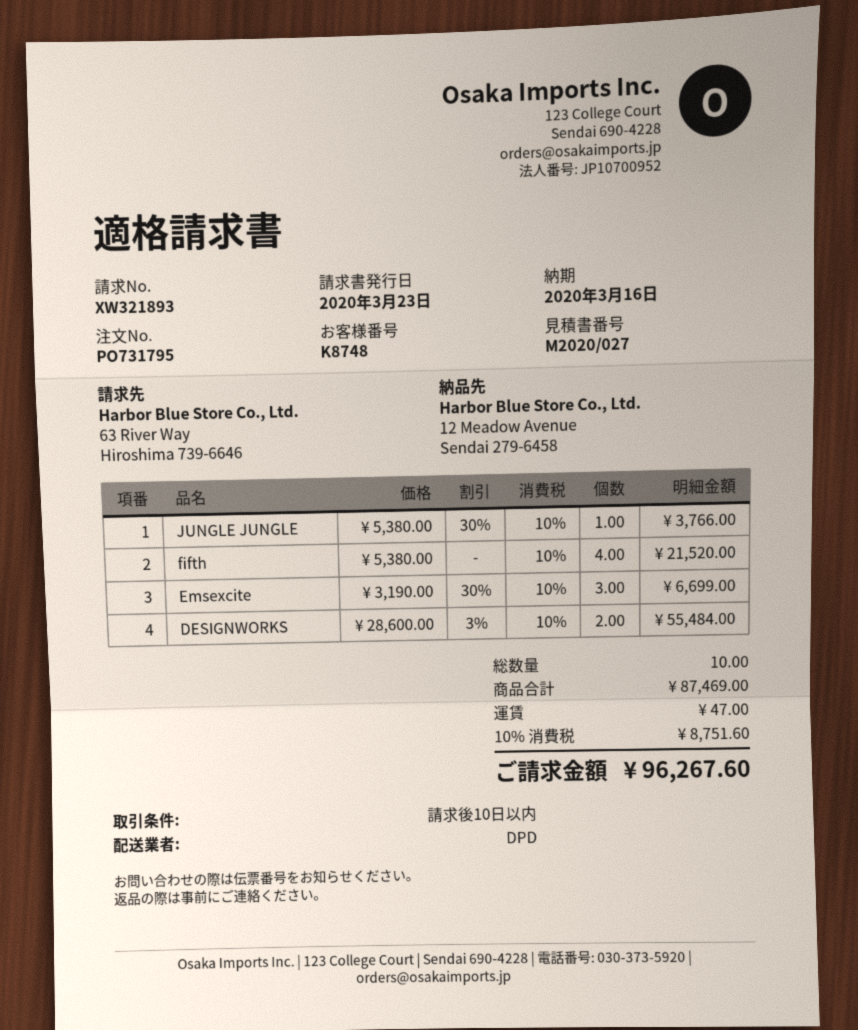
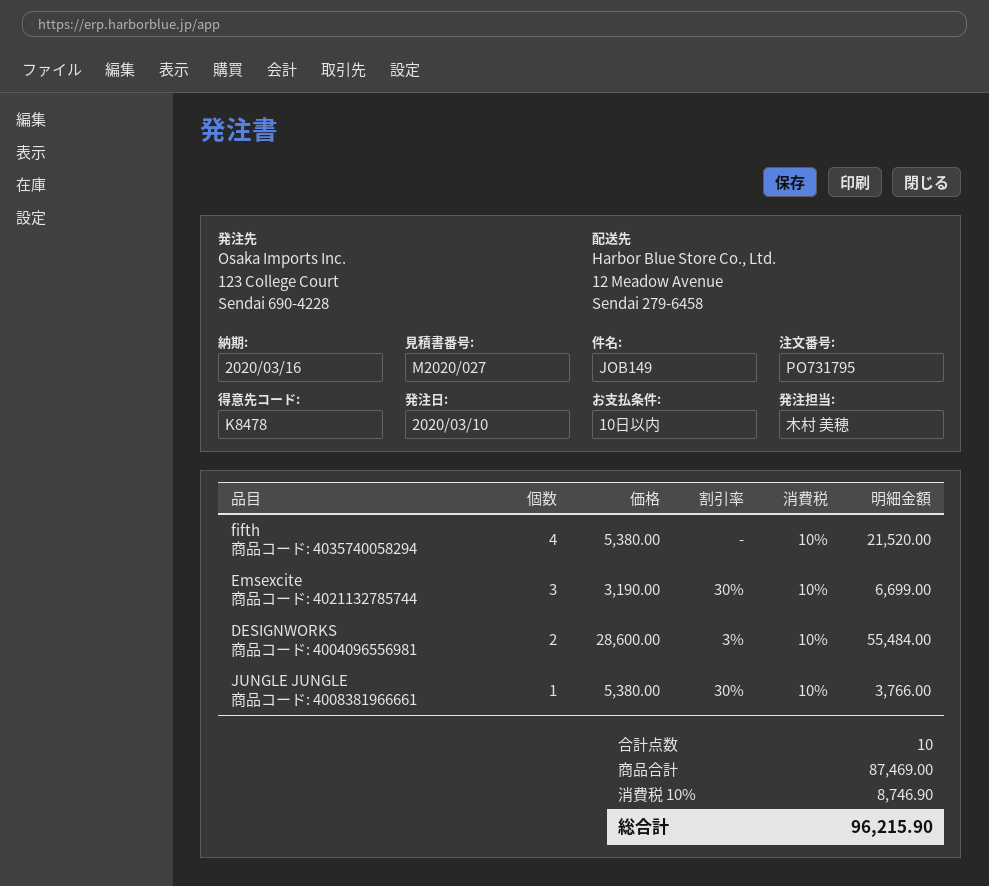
customer number: K8748 -> K8478
shipping: 47.00 -> none
tax: 10% = 8751.60 -> 10% = 8746.90
total: 96267.60 -> 96215.90

